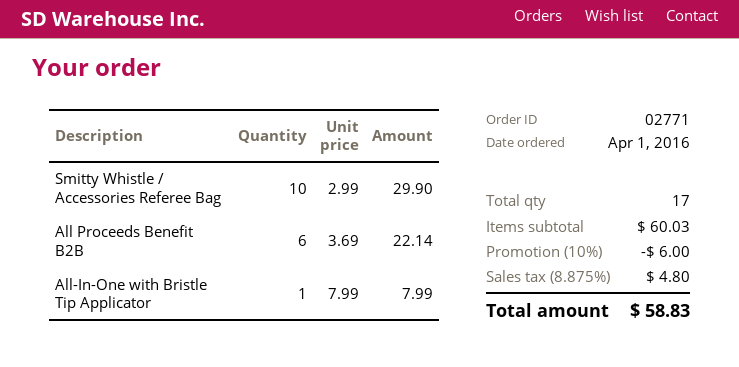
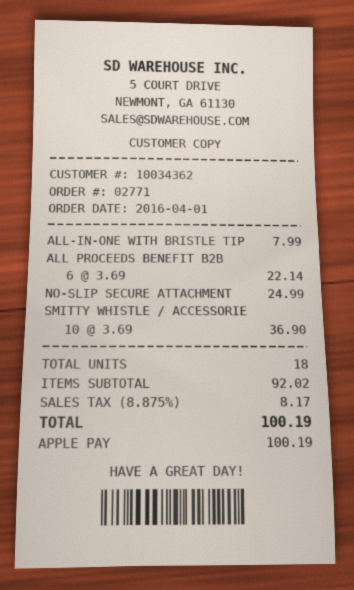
Smitty Whistle / Accessories Referee Bag: 10 x 2.99 = 29.90 -> 10 x 3.69 = 36.90
NO-SLIP SECURE ATTACHMENT: none -> 1 x 24.99 = 24.99
total quantity: 17 -> 18
subtotal: 60.03 -> 92.02
discount: 10% = 6.00 -> none
tax: 8.875% = 4.80 -> 8.875% = 8.17
total: 58.83 -> 100.19

